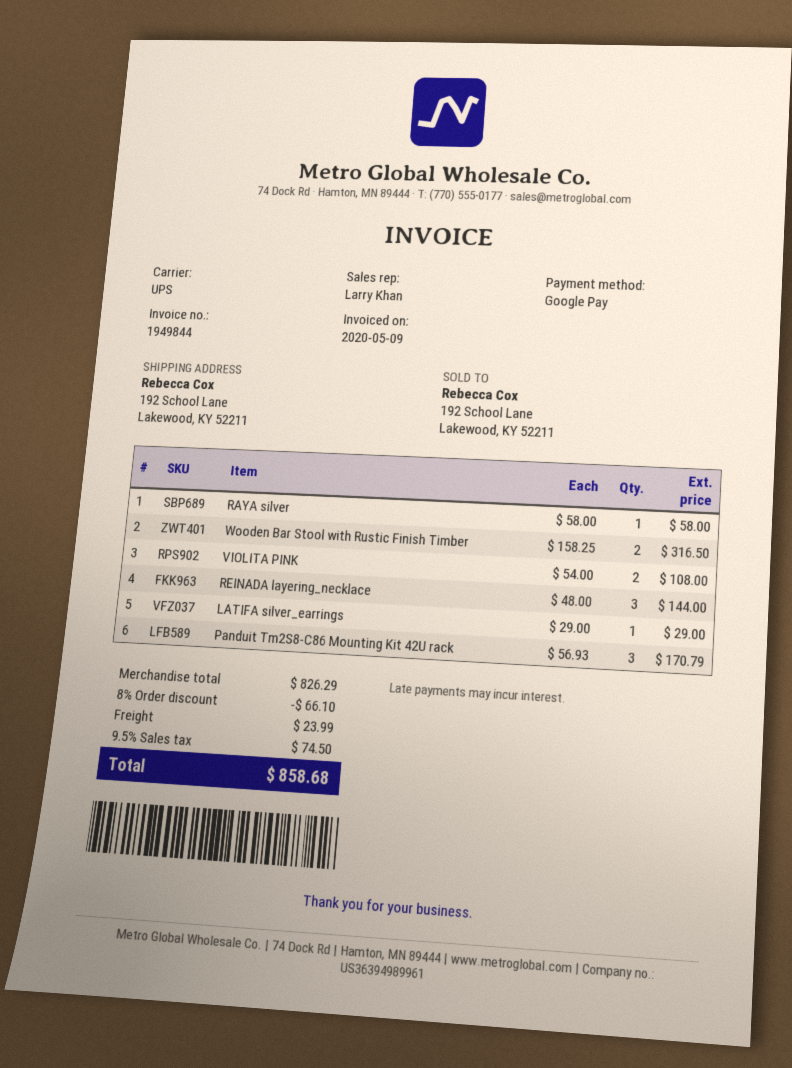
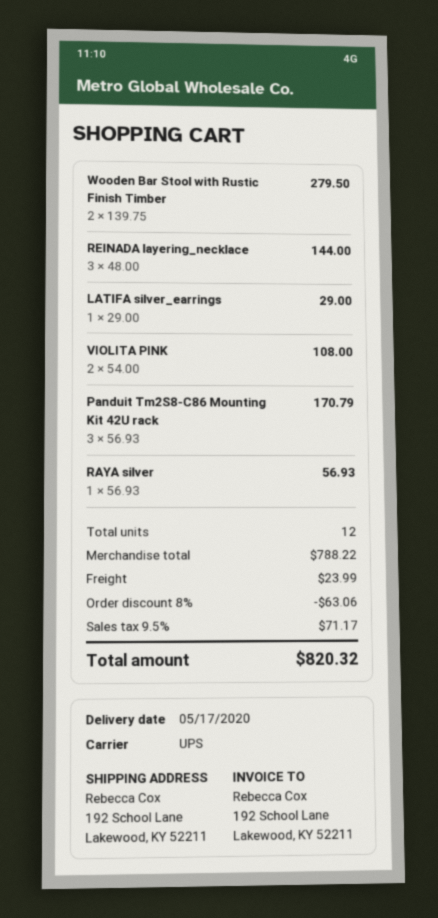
RAYA silver: 1 x 58.00 = 58.00 -> 1 x 56.93 = 56.93
Wooden Bar Stool with Rustic Finish Timber: 2 x 158.25 = 316.50 -> 2 x 139.75 = 279.50
subtotal: 826.29 -> 788.22
discount: 8% = 66.10 -> 8% = 63.06
tax: 9.5% = 74.50 -> 9.5% = 71.17
total: 858.68 -> 820.32

